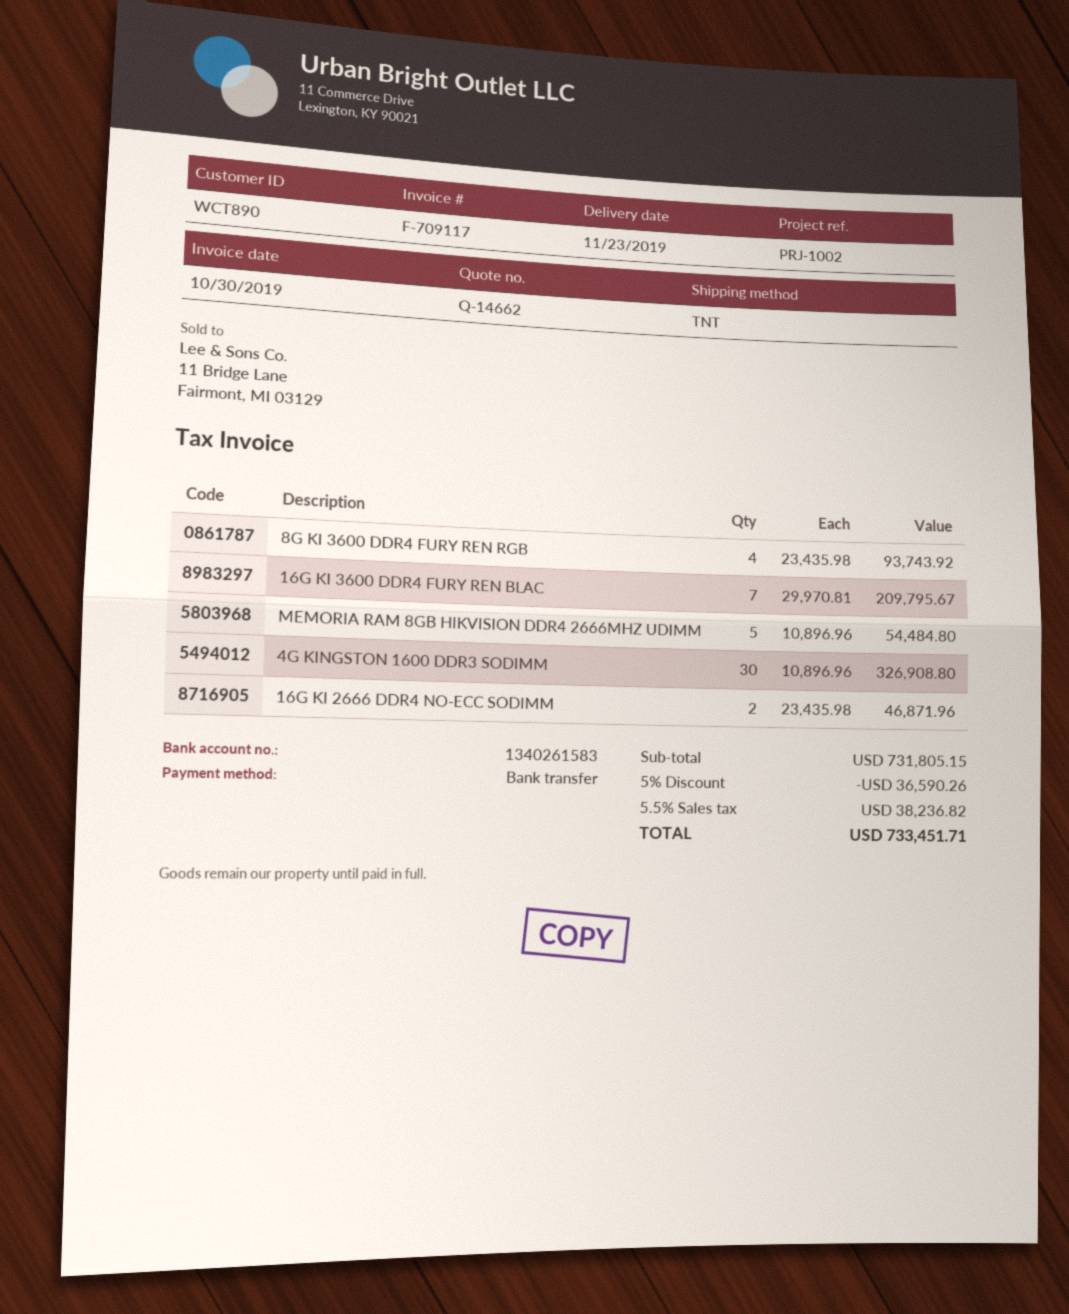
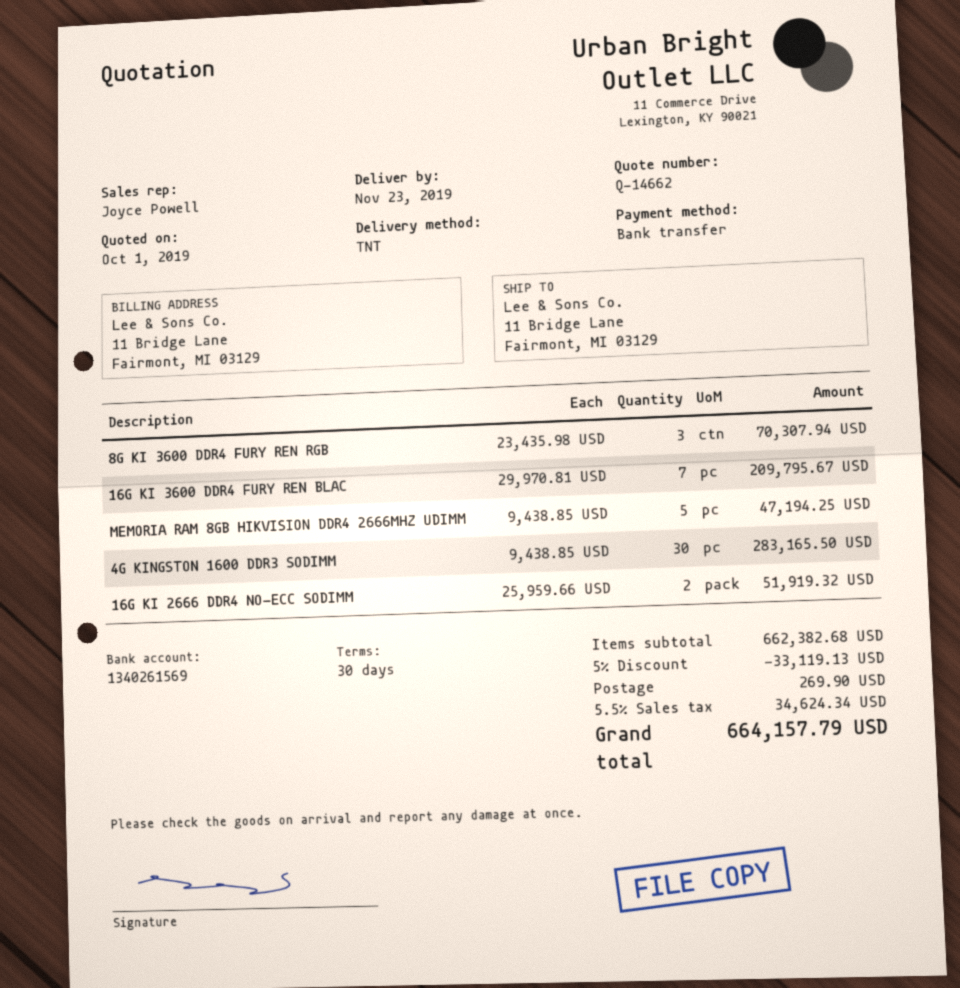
bank account: 1340261583 -> 1340261569
8G KI 3600 DDR4 FURY REN RGB: 4 x 23435.98 = 93743.92 -> 3 x 23435.98 = 70307.94
MEMORIA RAM 8GB HIKVISION DDR4 2666MHZ UDIMM: 5 x 10896.96 = 54484.80 -> 5 x 9438.85 = 47194.25
4G KINGSTON 1600 DDR3 SODIMM: 30 x 10896.96 = 326908.80 -> 30 x 9438.85 = 283165.50
16G KI 2666 DDR4 NO-ECC SODIMM: 2 x 23435.98 = 46871.96 -> 2 x 25959.66 = 51919.32
subtotal: 731805.15 -> 662382.68
discount: 5% = 36590.26 -> 5% = 33119.13
shipping: none -> 269.90
tax: 5.5% = 38236.82 -> 5.5% = 34624.34
total: 733451.71 -> 664157.79

